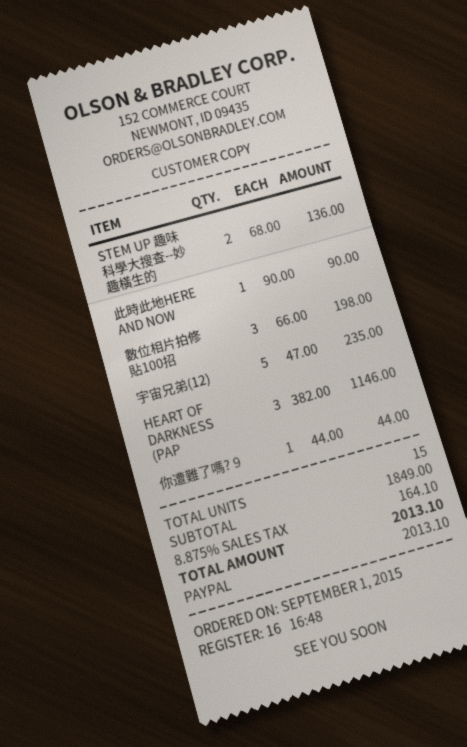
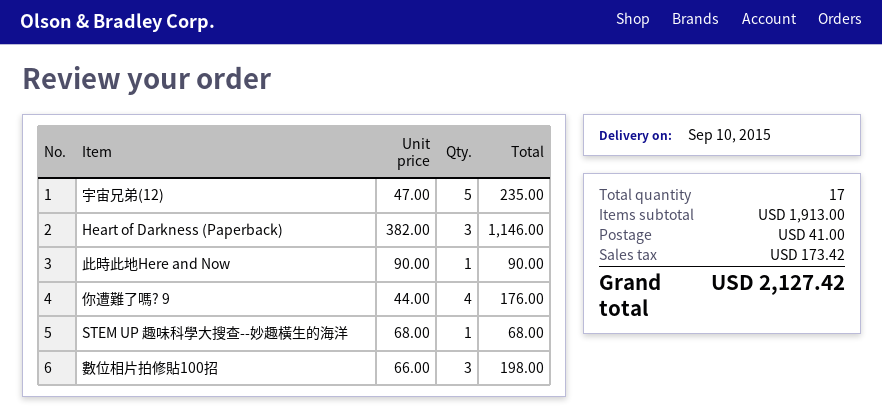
STEM UP 趣味科學大搜查--妙趣橫生的: 2 x 68.00 = 136.00 -> 1 x 68.00 = 68.00
你遭難了嗎? 9: 1 x 44.00 = 44.00 -> 4 x 44.00 = 176.00
total quantity: 15 -> 17
subtotal: 1849.00 -> 1913.00
shipping: none -> 41.00
tax: 164.10 -> 173.42
total: 2013.10 -> 2127.42

